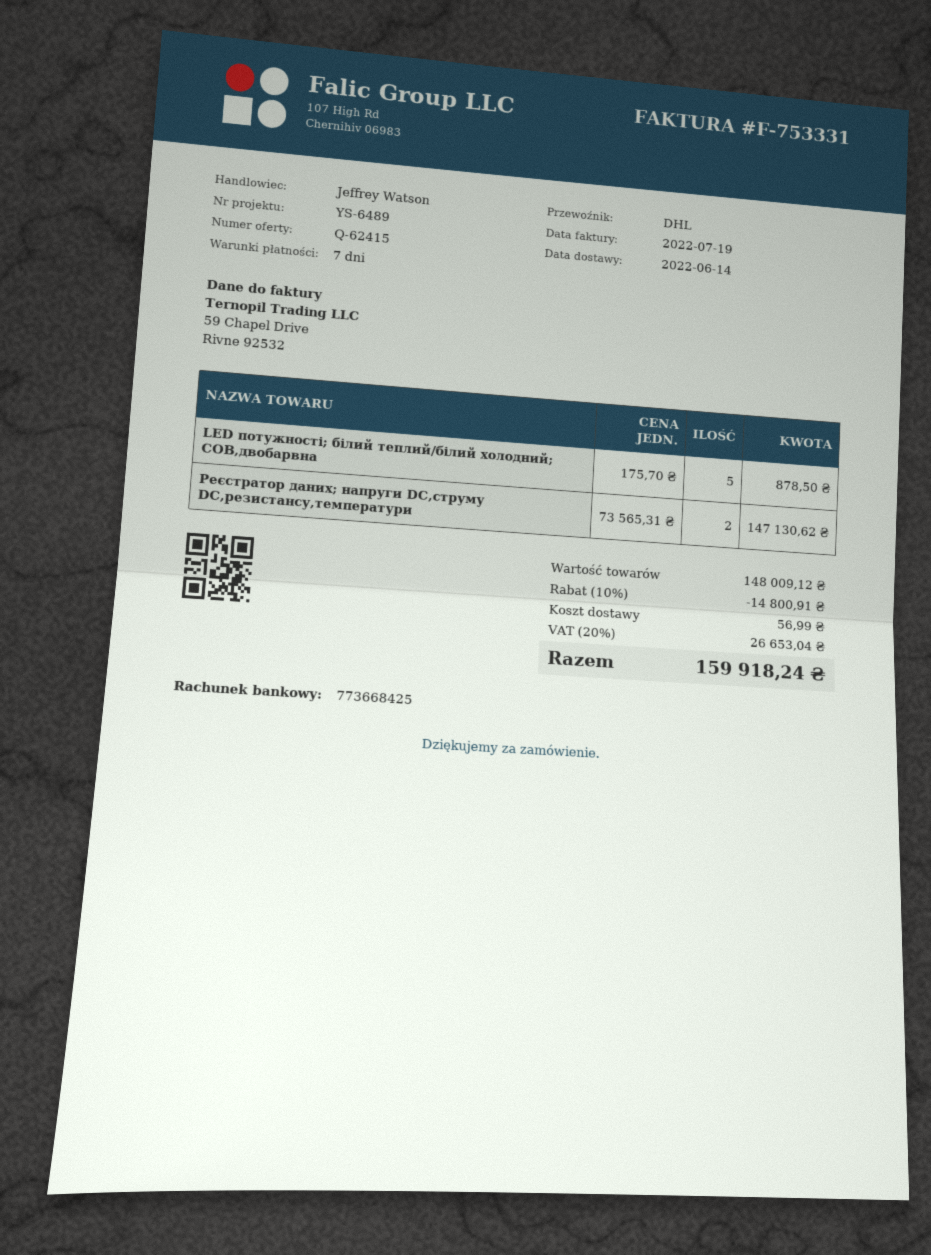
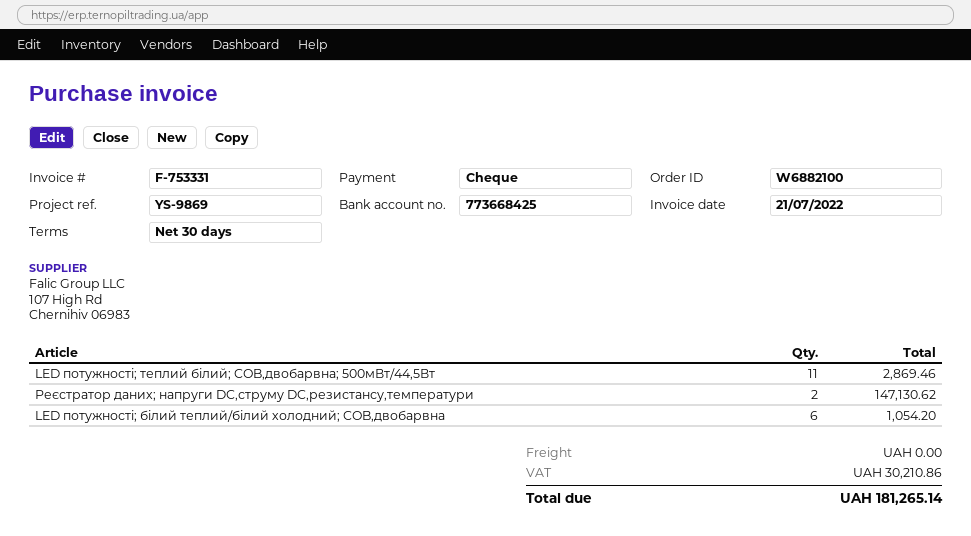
invoice date: 2022-07-19 -> 2022-07-21
payment terms: 7 days -> 30 days
reference: YS-6489 -> YS-9869
LED потужності; білий теплий/білий холодний; COB,двобарвна: 5 for 878.50 -> 6 for 1054.20
LED потужності; теплий білий; COB,двобарвна; 500мВт/44,5Вт: none -> 11 for 2869.46
discount: 10% = 14800.91 -> none
shipping: 56.99 -> 0.00
tax: 26653.04 -> 30210.86
total: 159918.24 -> 181265.14

